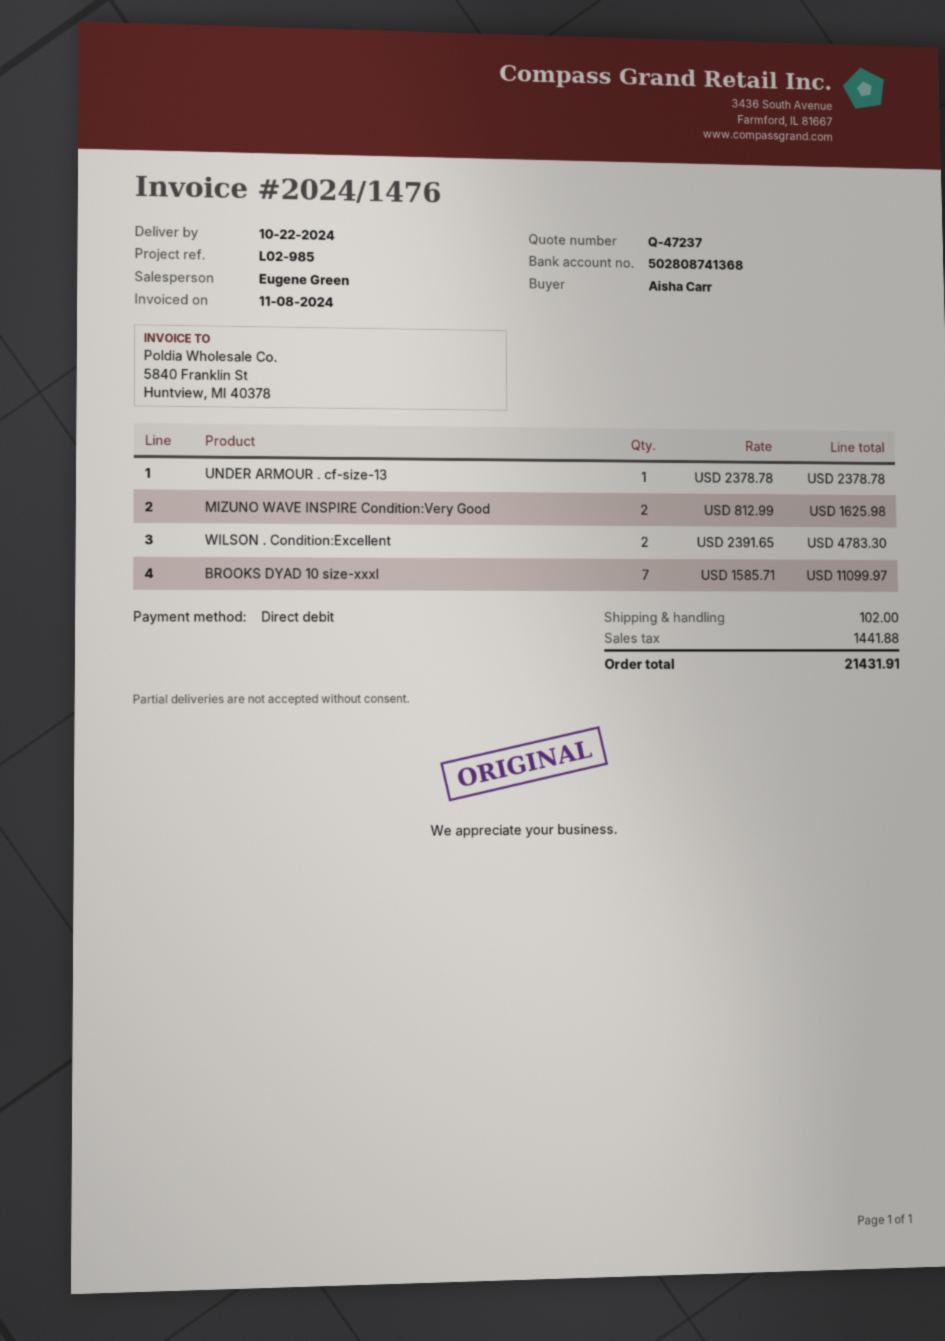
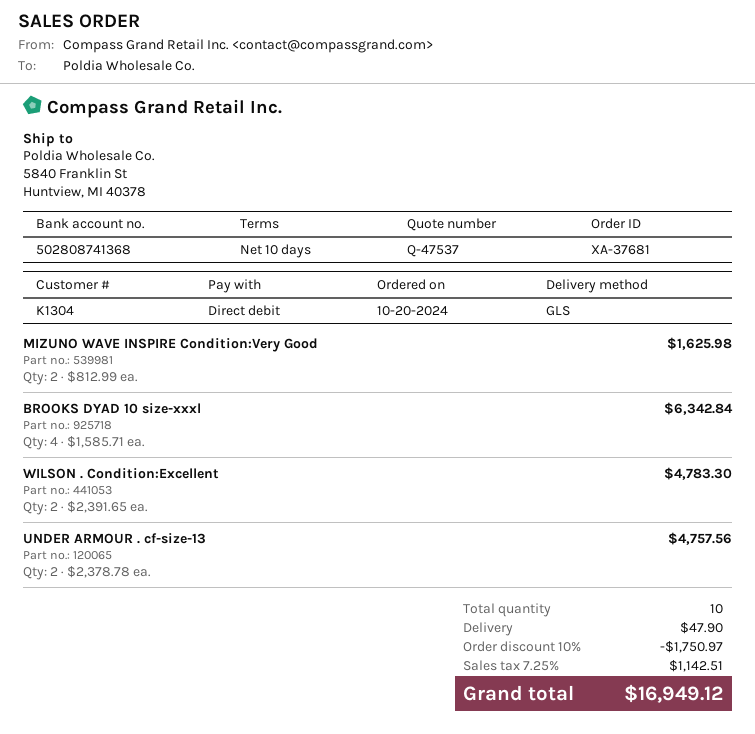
quote number: Q-47237 -> Q-47537
UNDER ARMOUR . cf-size-13: 1 x 2378.78 = 2378.78 -> 2 x 2378.78 = 4757.56
BROOKS DYAD 10 size-xxxl: 7 x 1585.71 = 11099.97 -> 4 x 1585.71 = 6342.84
discount: none -> 10% = 1750.97
shipping: 102.00 -> 47.90
tax: 1441.88 -> 1142.51
total: 21431.91 -> 16949.12

